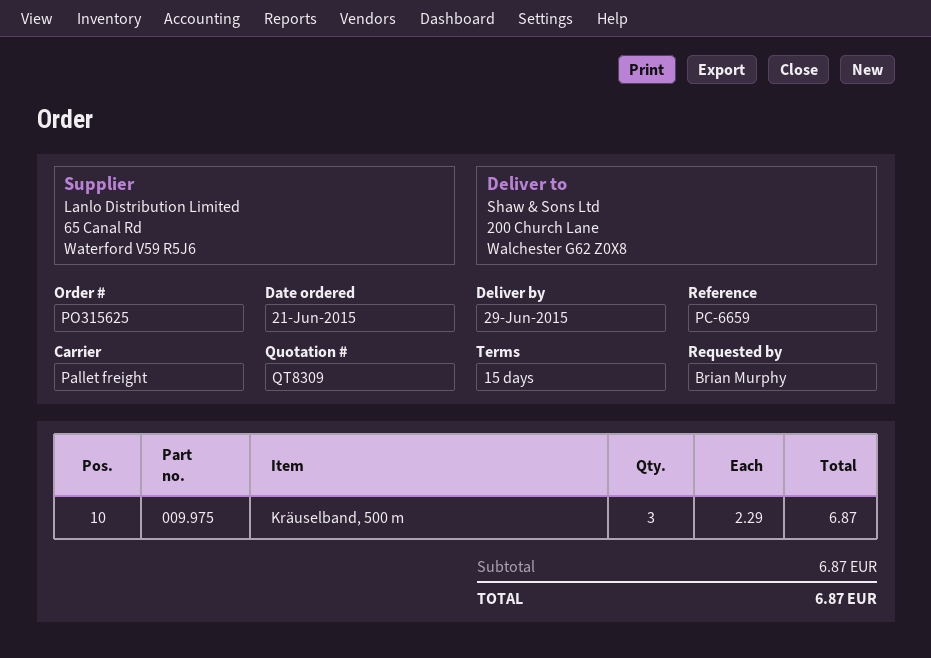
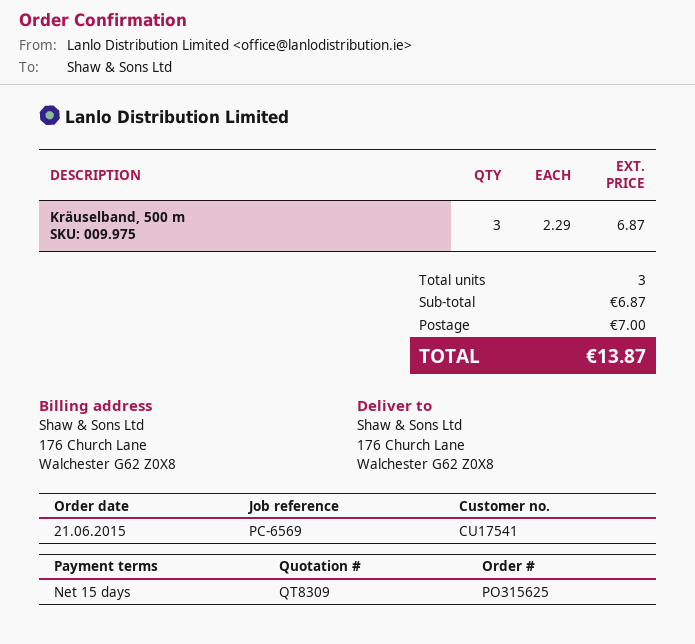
reference: PC-6659 -> PC-6569
ship to: 200 Church Lane, Walchester G62 Z0X8 -> 176 Church Lane, Walchester G62 Z0X8
shipping: none -> 7.00
total: 6.87 -> 13.87

